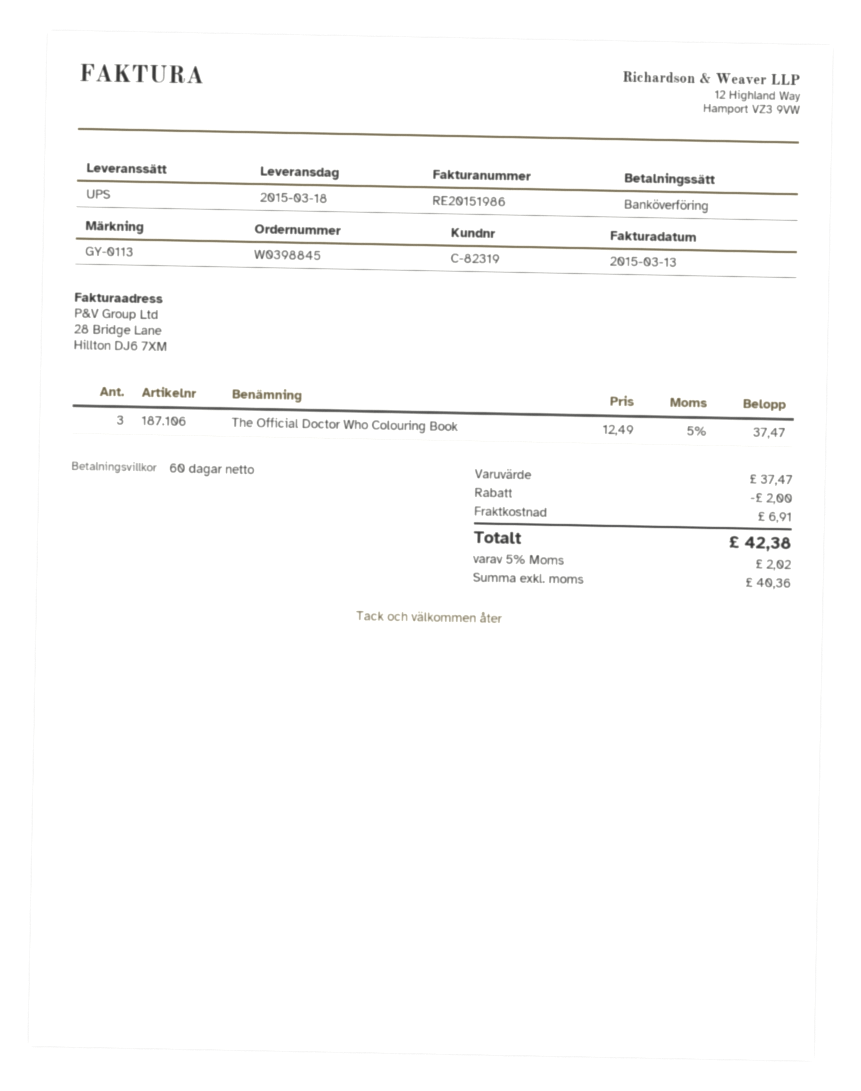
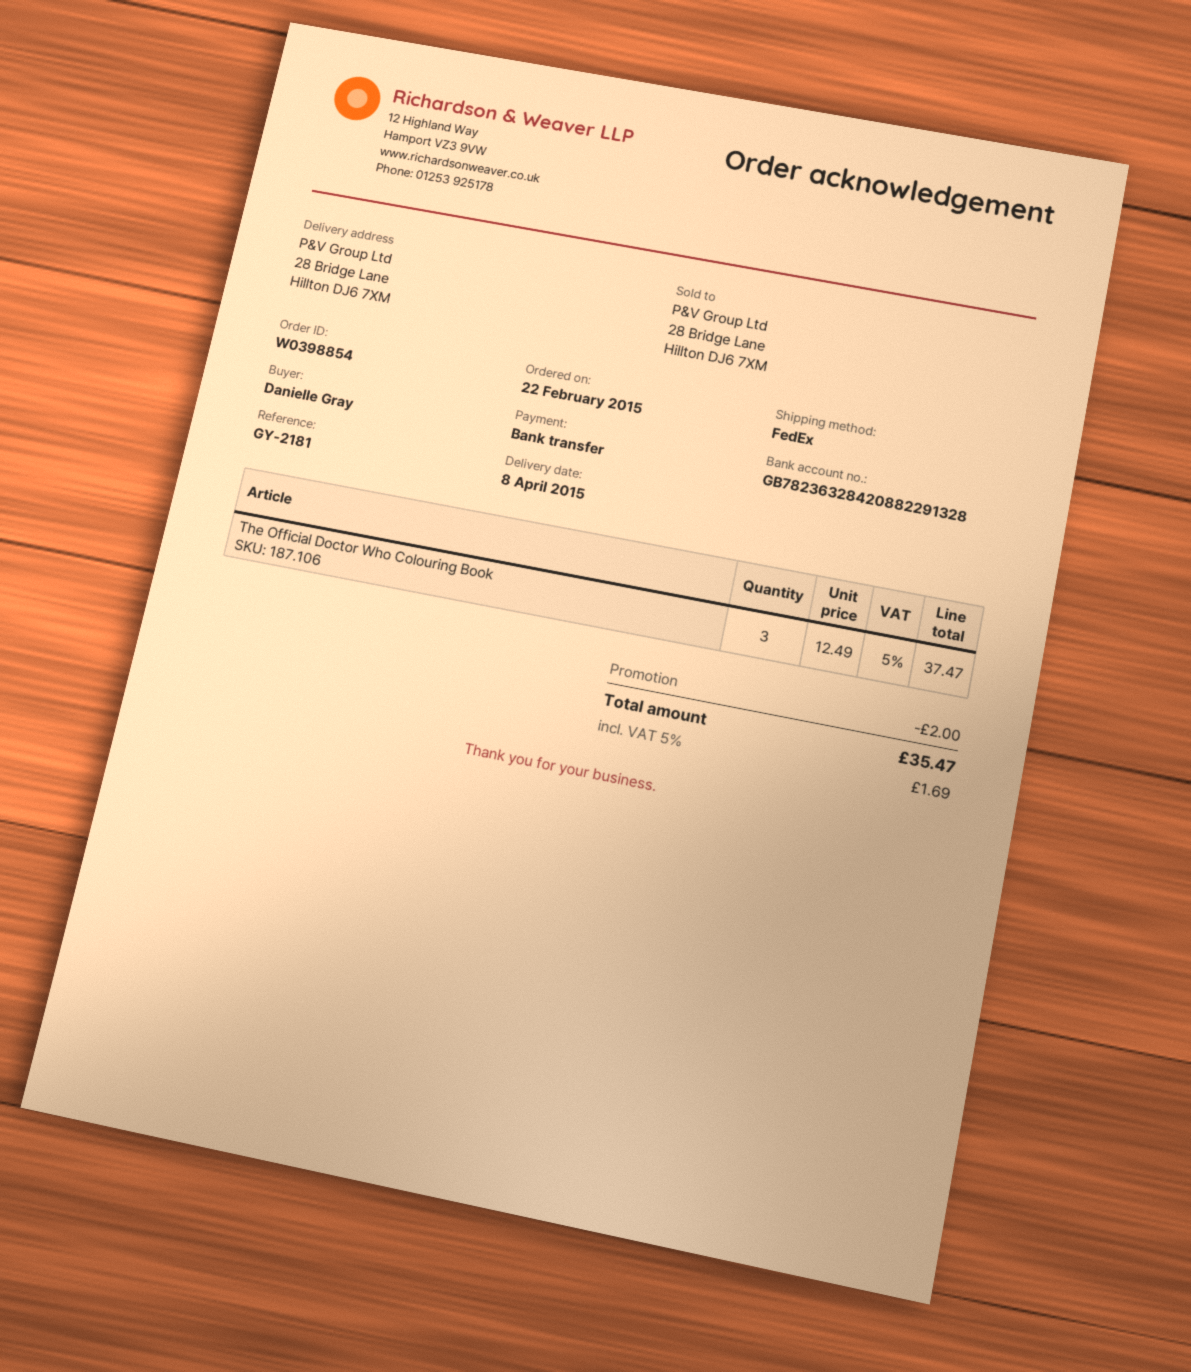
order number: W0398845 -> W0398854
delivery date: 2015-03-18 -> 2015-04-08
reference: GY-0113 -> GY-2181
shipping method: UPS -> FedEx
shipping: 6.91 -> none
tax: 5% = 2.02 -> 5% = 1.69
total: 42.38 -> 35.47

